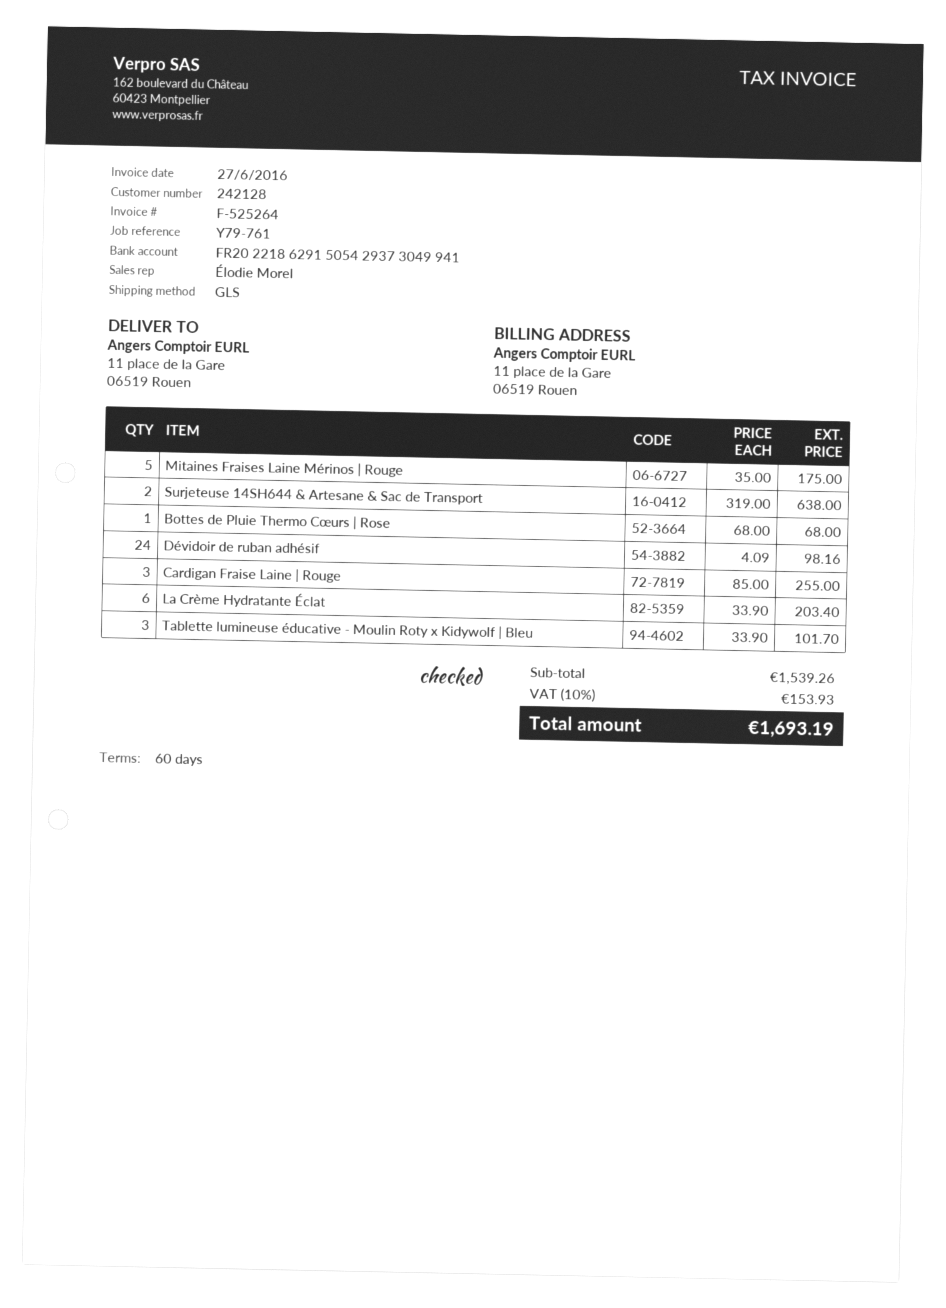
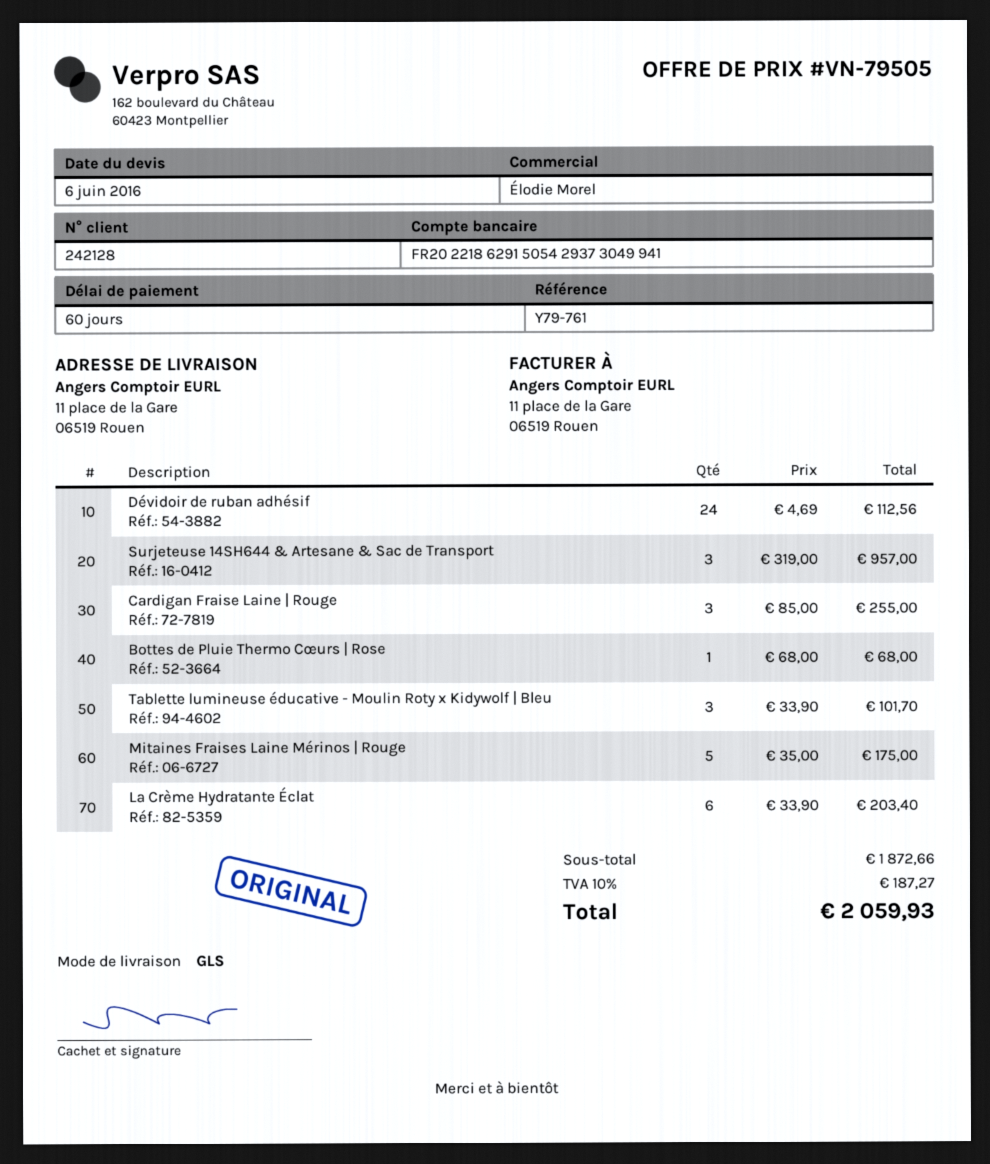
Surjeteuse 14SH644 & Artesane & Sac de Transport: 2 x 319.00 = 638.00 -> 3 x 319.00 = 957.00
Dévidoir de ruban adhésif: 24 x 4.09 = 98.16 -> 24 x 4.69 = 112.56
subtotal: 1539.26 -> 1872.66
tax: 10% = 153.93 -> 10% = 187.27
total: 1693.19 -> 2059.93

